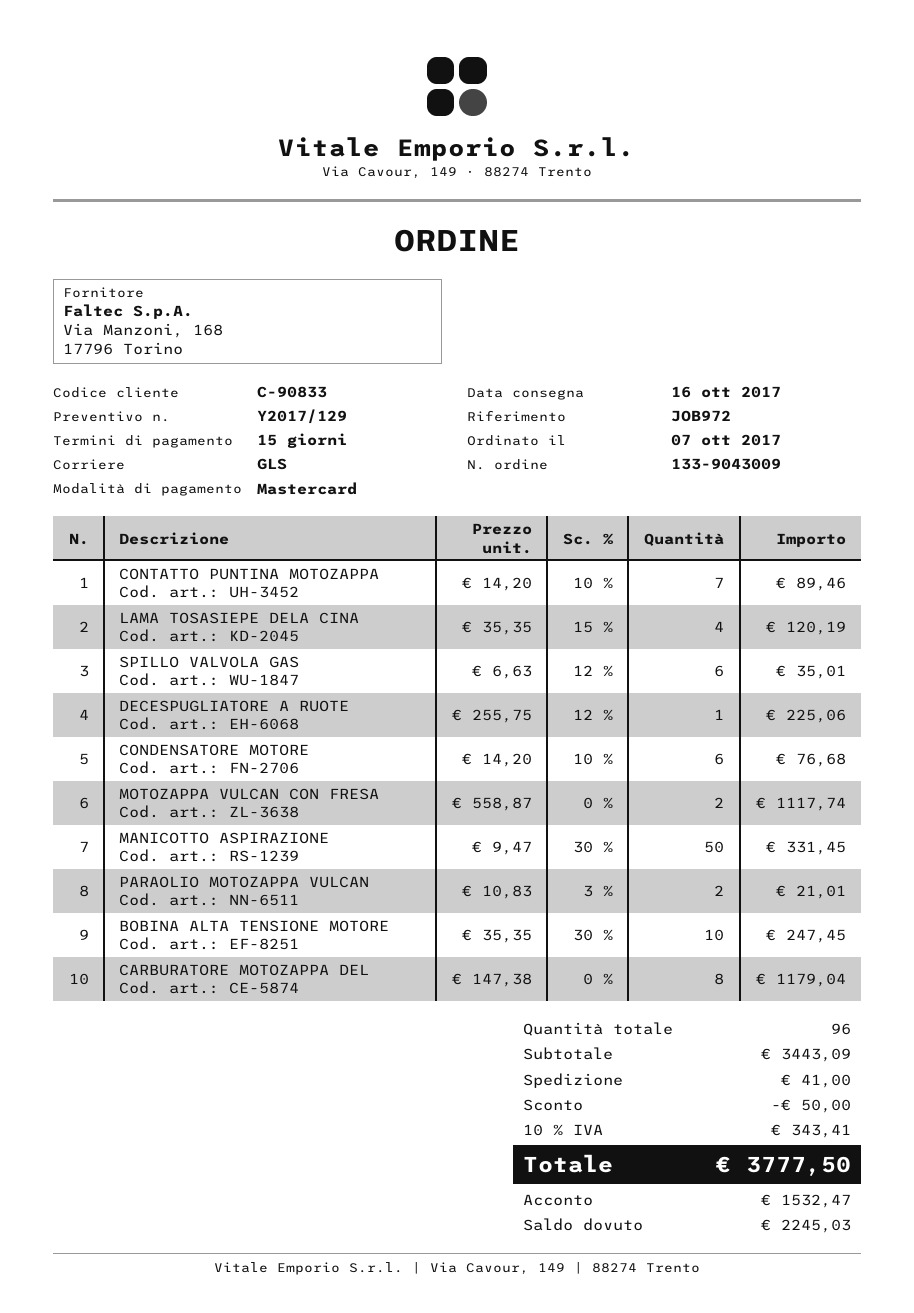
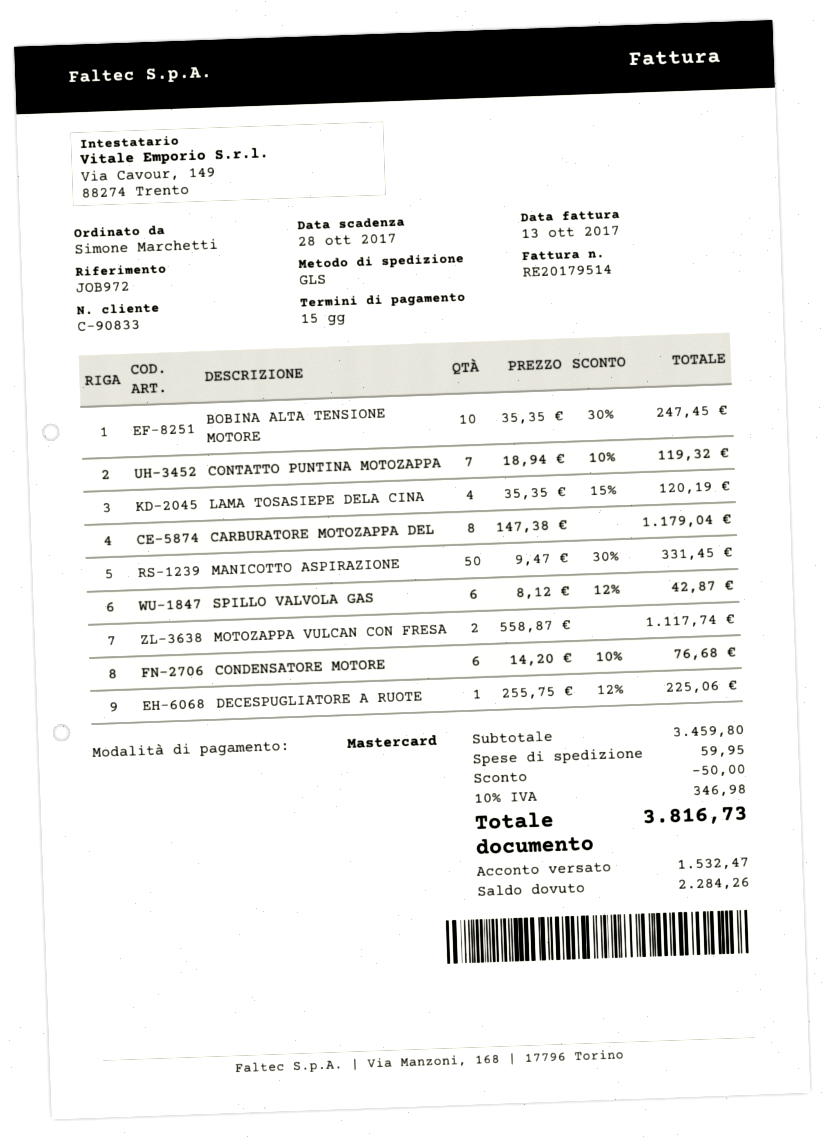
CONTATTO PUNTINA MOTOZAPPA: 7 x 14.20 - 10% = 89.46 -> 7 x 18.94 - 10% = 119.32
SPILLO VALVOLA GAS: 6 x 6.63 - 12% = 35.01 -> 6 x 8.12 - 12% = 42.87
PARAOLIO MOTOZAPPA VULCAN: 2 x 10.83 - 3% = 21.01 -> none
subtotal: 3443.09 -> 3459.80
shipping: 41.00 -> 59.95
tax: 10% = 343.41 -> 10% = 346.98
total: 3777.50 -> 3816.73
balance: 2245.03 -> 2284.26

